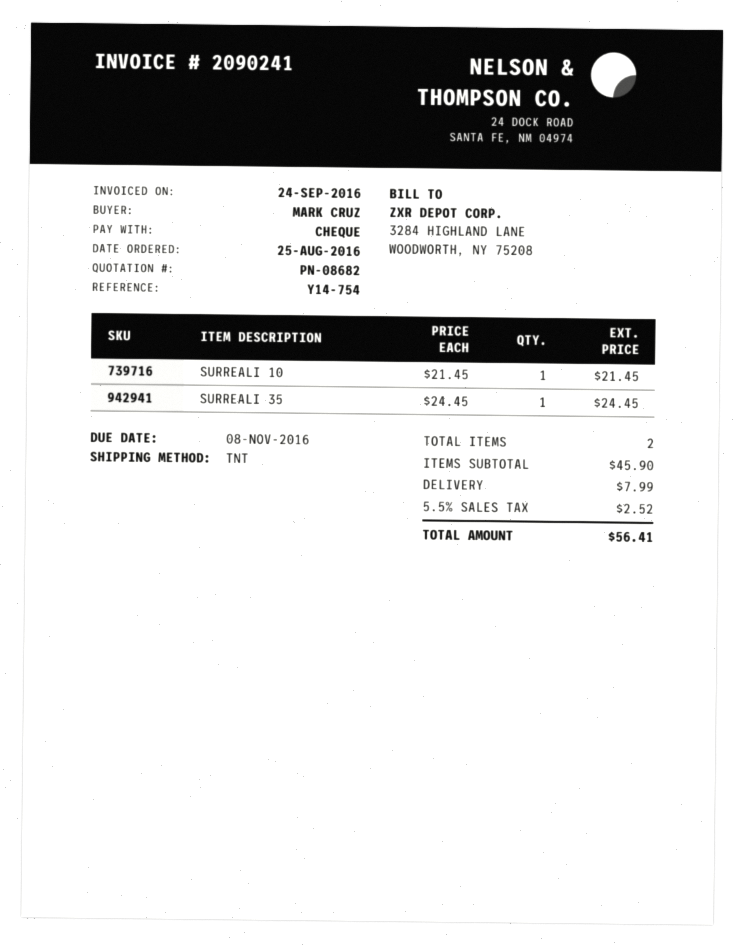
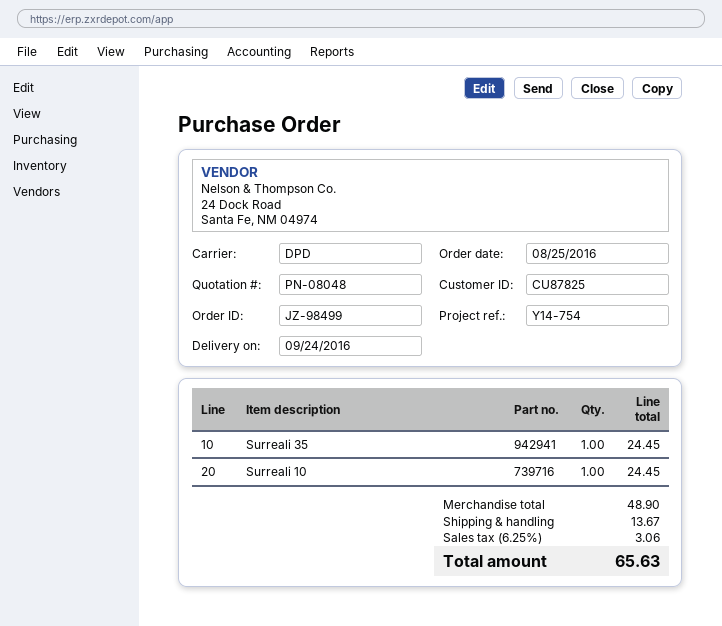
quote number: PN-08682 -> PN-08048
shipping method: TNT -> DPD
SURREALI 10: 1 for 21.45 -> 1 for 24.45
subtotal: 45.90 -> 48.90
shipping: 7.99 -> 13.67
tax: 5.5% = 2.52 -> 6.25% = 3.06
total: 56.41 -> 65.63

